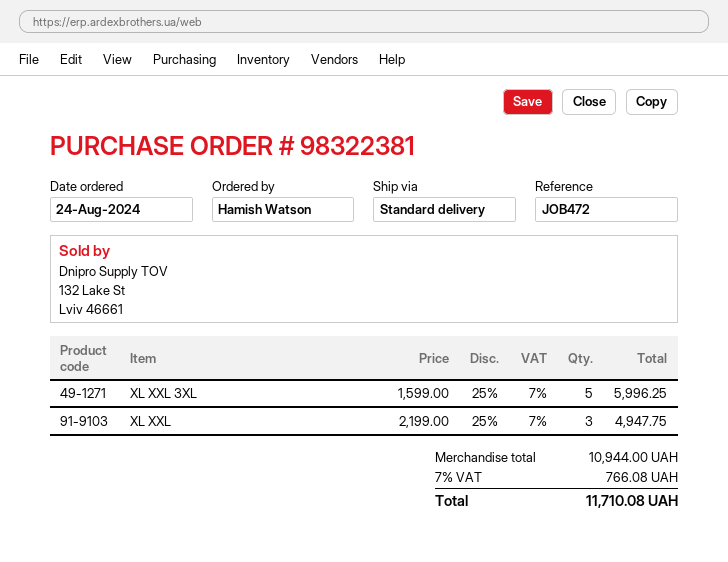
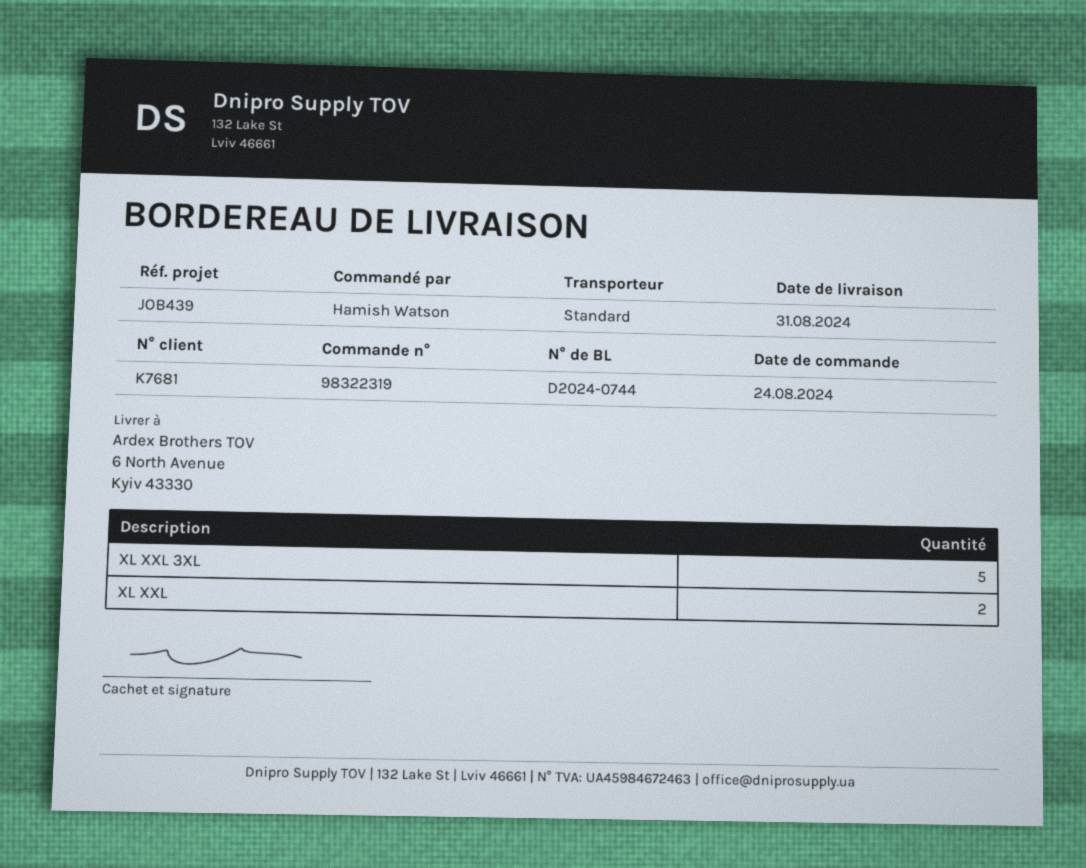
order number: 98322381 -> 98322319
reference: JOB472 -> JOB439
XL XXL: 3 -> 2

